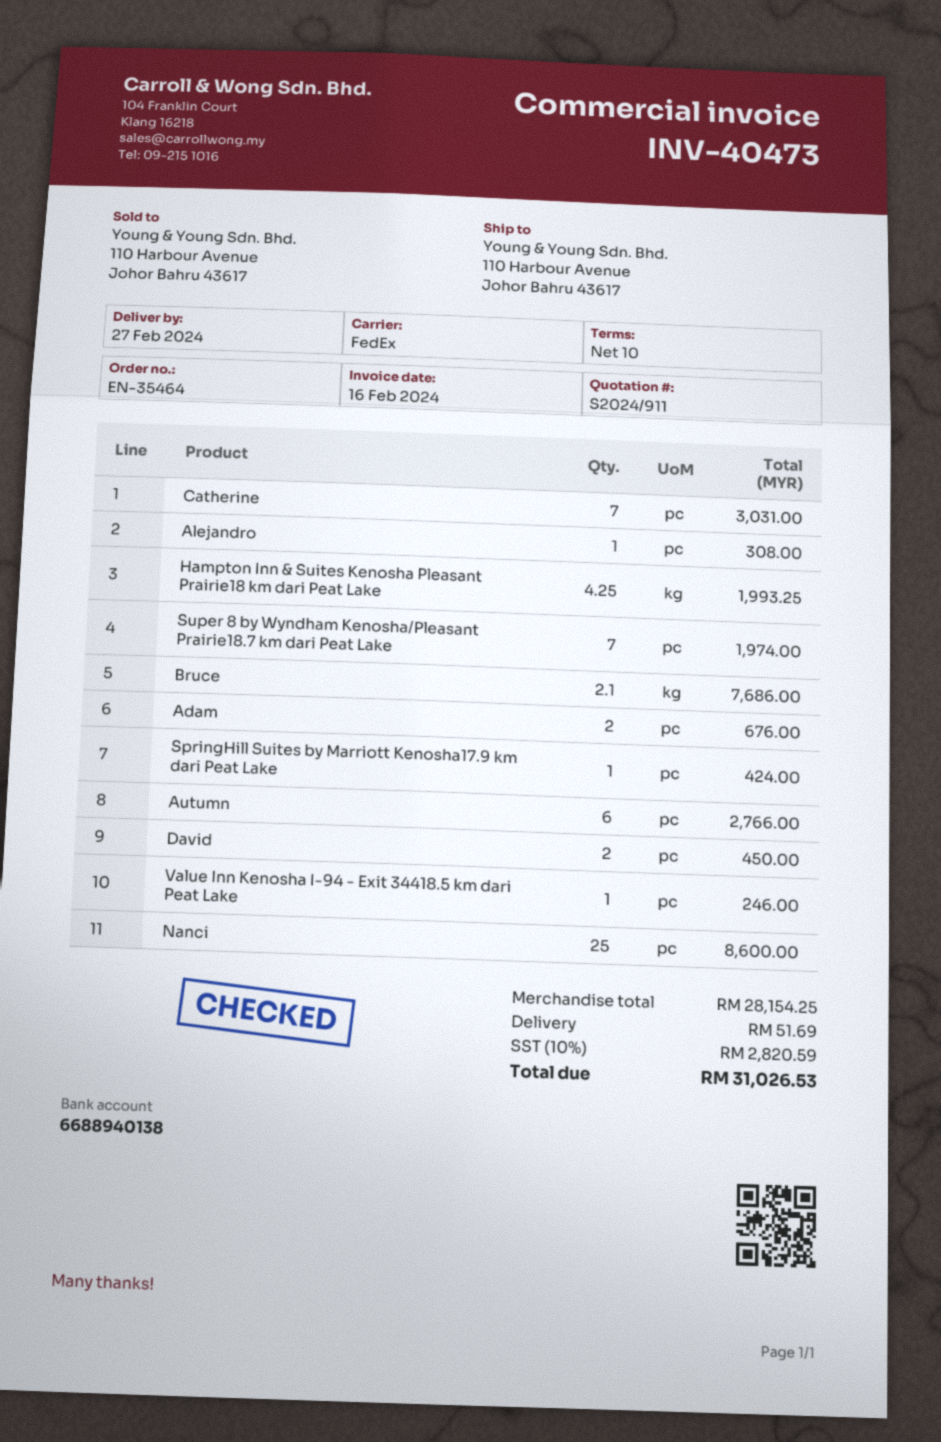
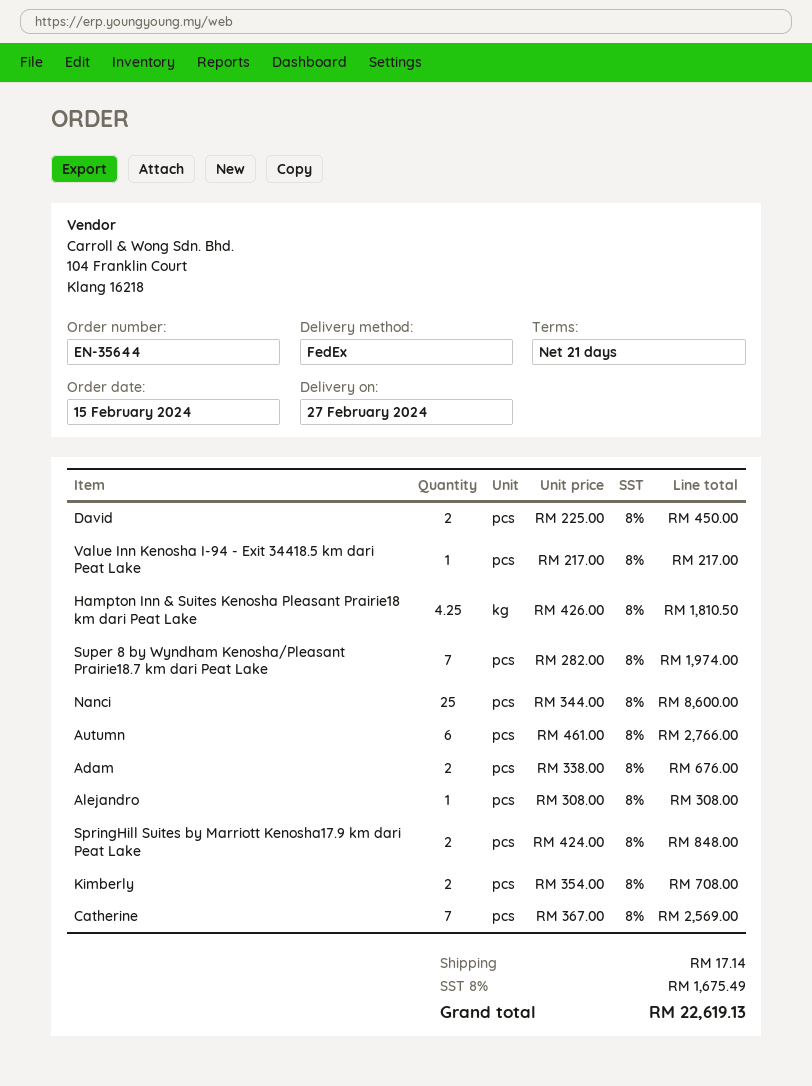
order number: EN-35464 -> EN-35644
payment terms: 10 days -> 21 days
Catherine: 7 for 3031.00 -> 7 for 2569.00
Hampton Inn & Suites Kenosha Pleasant Prairie18 km dari Peat Lake: 4.25 for 1993.25 -> 4.25 for 1810.50
Bruce: 2.1 for 7686.00 -> none
SpringHill Suites by Marriott Kenosha17.9 km dari Peat Lake: 1 for 424.00 -> 2 for 848.00
Value Inn Kenosha I-94 - Exit 34418.5 km dari Peat Lake: 1 for 246.00 -> 1 for 217.00
Kimberly: none -> 2 for 708.00
shipping: 51.69 -> 17.14
tax: 10% = 2820.59 -> 8% = 1675.49
total: 31026.53 -> 22619.13

